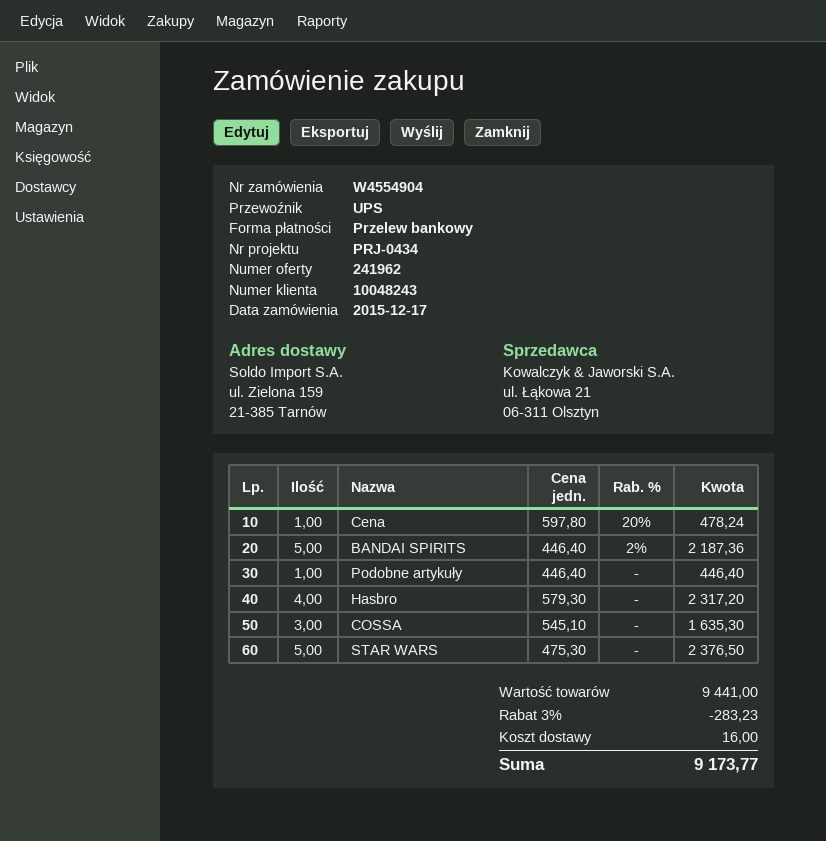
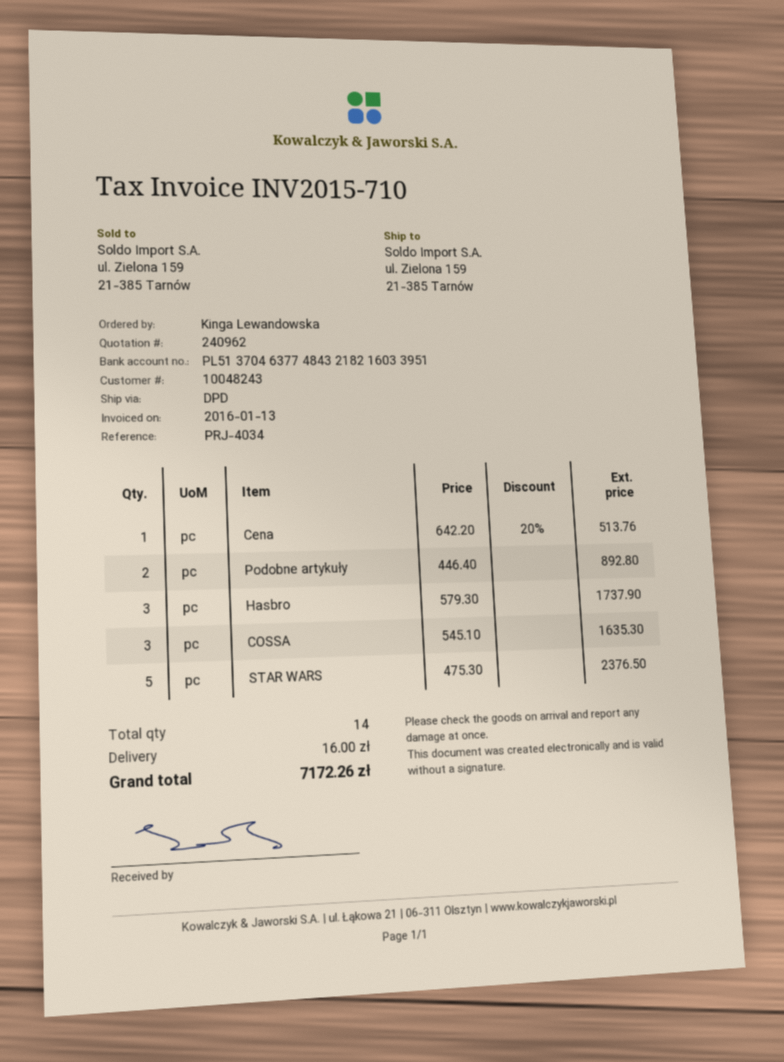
quote number: 241962 -> 240962
reference: PRJ-0434 -> PRJ-4034
shipping method: UPS -> DPD
Cena: 1 x 597.80 - 20% = 478.24 -> 1 x 642.20 - 20% = 513.76
BANDAI SPIRITS: 5 x 446.40 - 2% = 2187.36 -> none
Podobne artykuły: 1 x 446.40 = 446.40 -> 2 x 446.40 = 892.80
Hasbro: 4 x 579.30 = 2317.20 -> 3 x 579.30 = 1737.90
discount: 3% = 283.23 -> none
total: 9173.77 -> 7172.26

